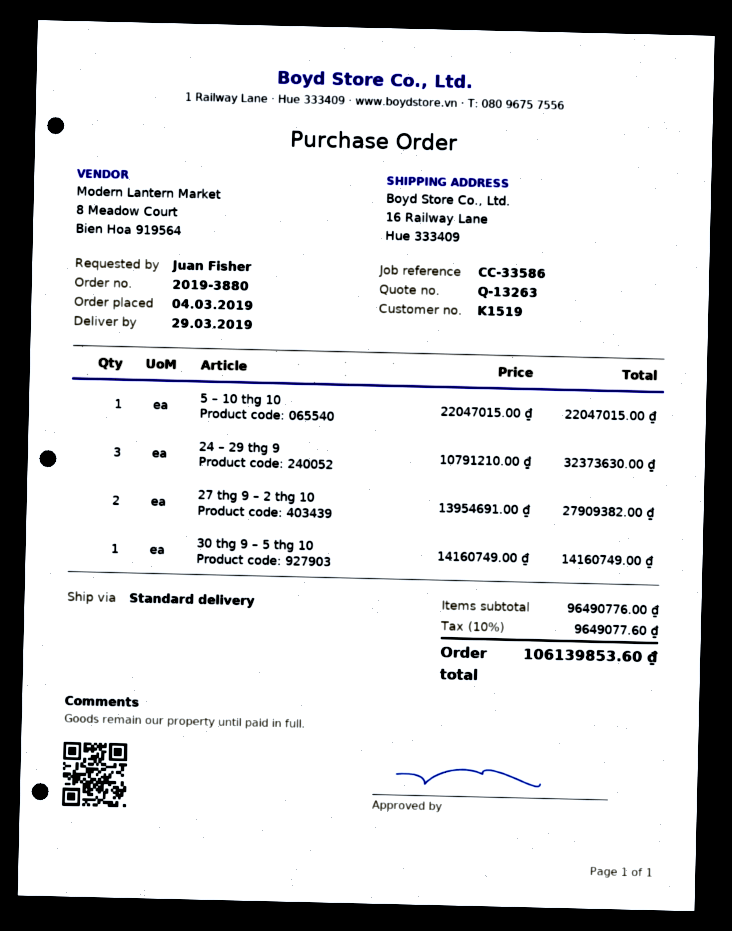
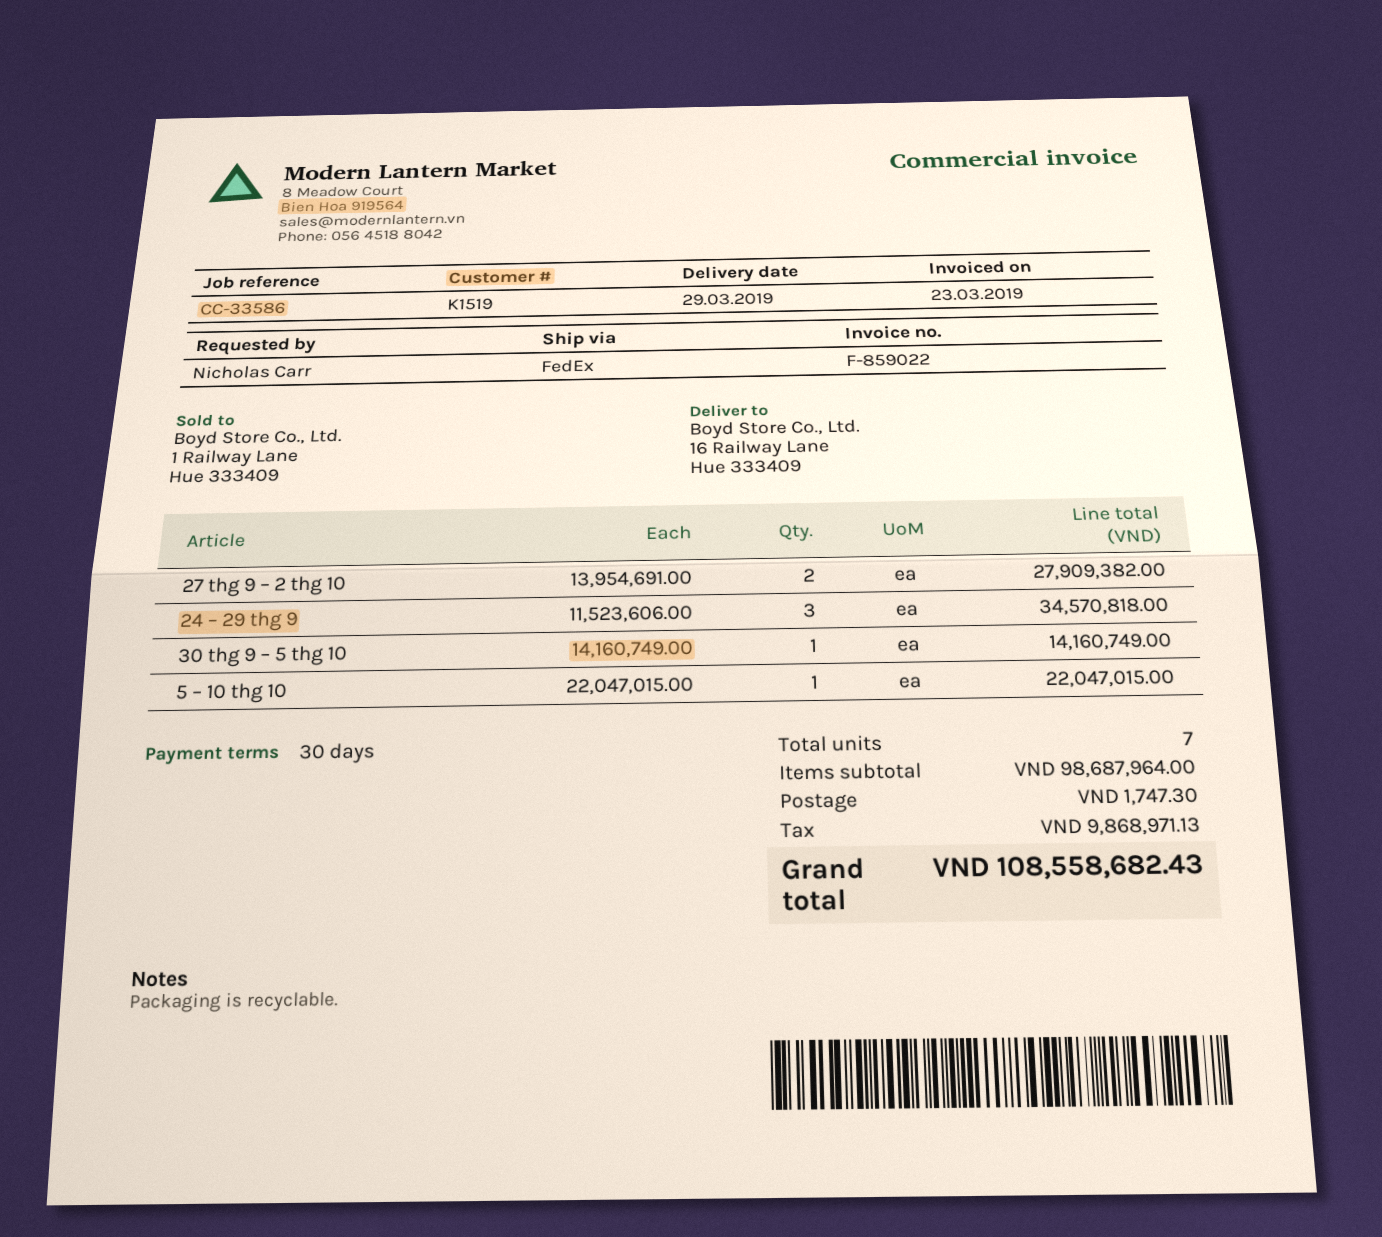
ordered by: Juan Fisher -> Nicholas Carr
shipping method: standard -> FedEx
24 – 29 thg 9: 3 x 10791210.00 = 32373630.00 -> 3 x 11523606.00 = 34570818.00
subtotal: 96490776.00 -> 98687964.00
shipping: none -> 1747.30
tax: 9649077.60 -> 9868971.13
total: 106139853.60 -> 108558682.43

